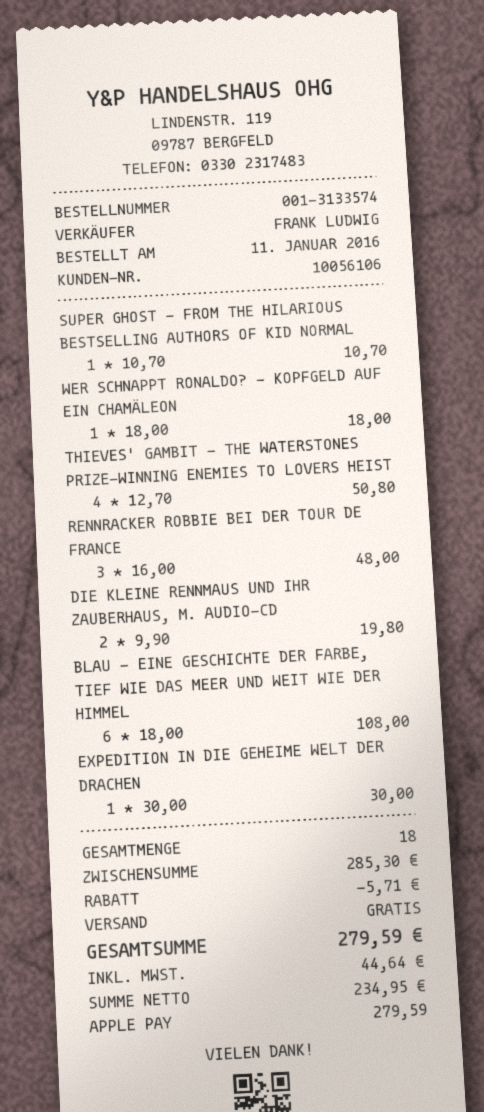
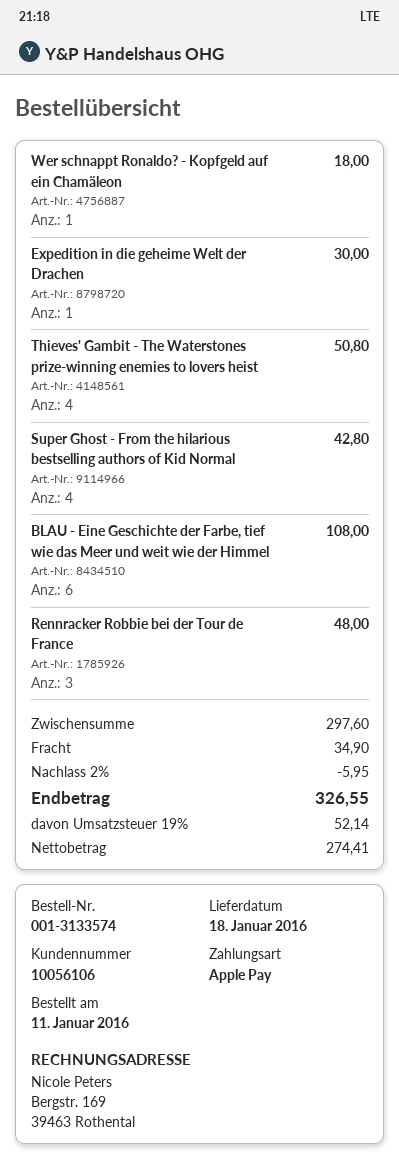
SUPER GHOST - FROM THE HILARIOUS BESTSELLING AUTHORS OF KID NORMAL: 1 for 10.70 -> 4 for 42.80
DIE KLEINE RENNMAUS UND IHR ZAUBERHAUS, M. AUDIO-CD: 2 for 19.80 -> none
subtotal: 285.30 -> 297.60
discount: 5.71 -> 5.95
shipping: 0.00 -> 34.90
net: 234.95 -> 274.41
tax: 44.64 -> 52.14
total: 279.59 -> 326.55

